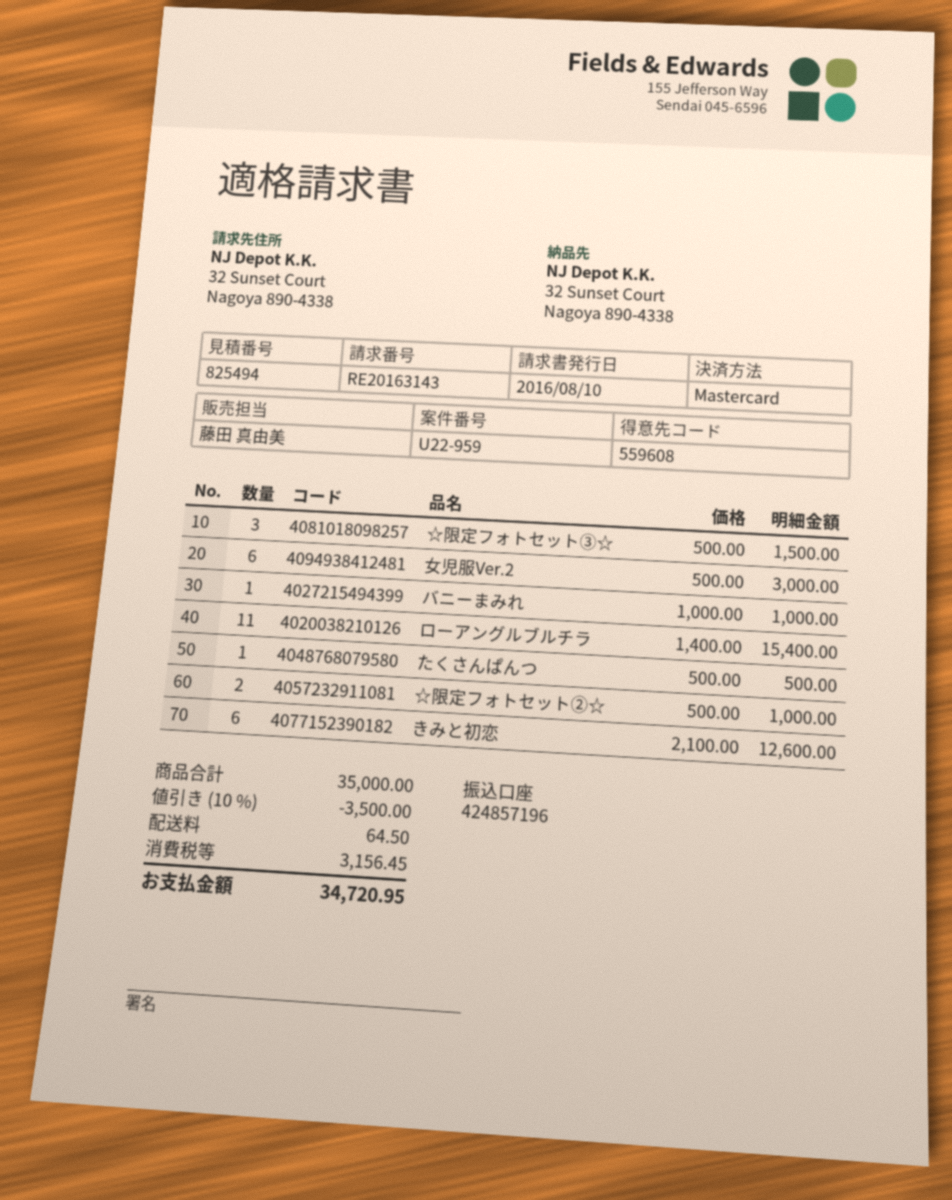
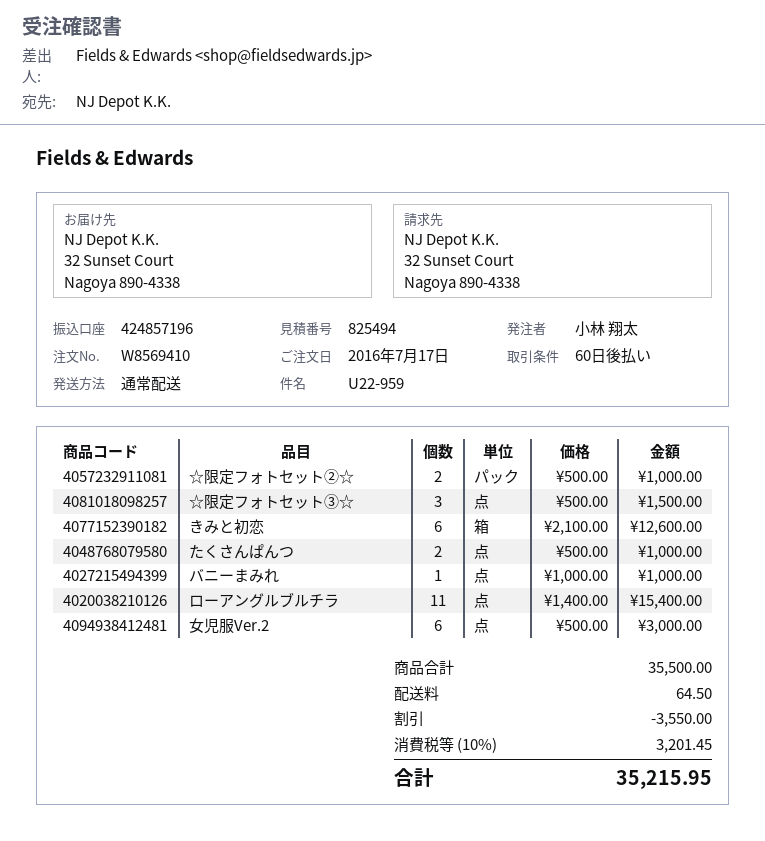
たくさんぱんつ: 1 x 500.00 = 500.00 -> 2 x 500.00 = 1000.00
subtotal: 35000.00 -> 35500.00
discount: 3500.00 -> 3550.00
tax: 3156.45 -> 3201.45
total: 34720.95 -> 35215.95

